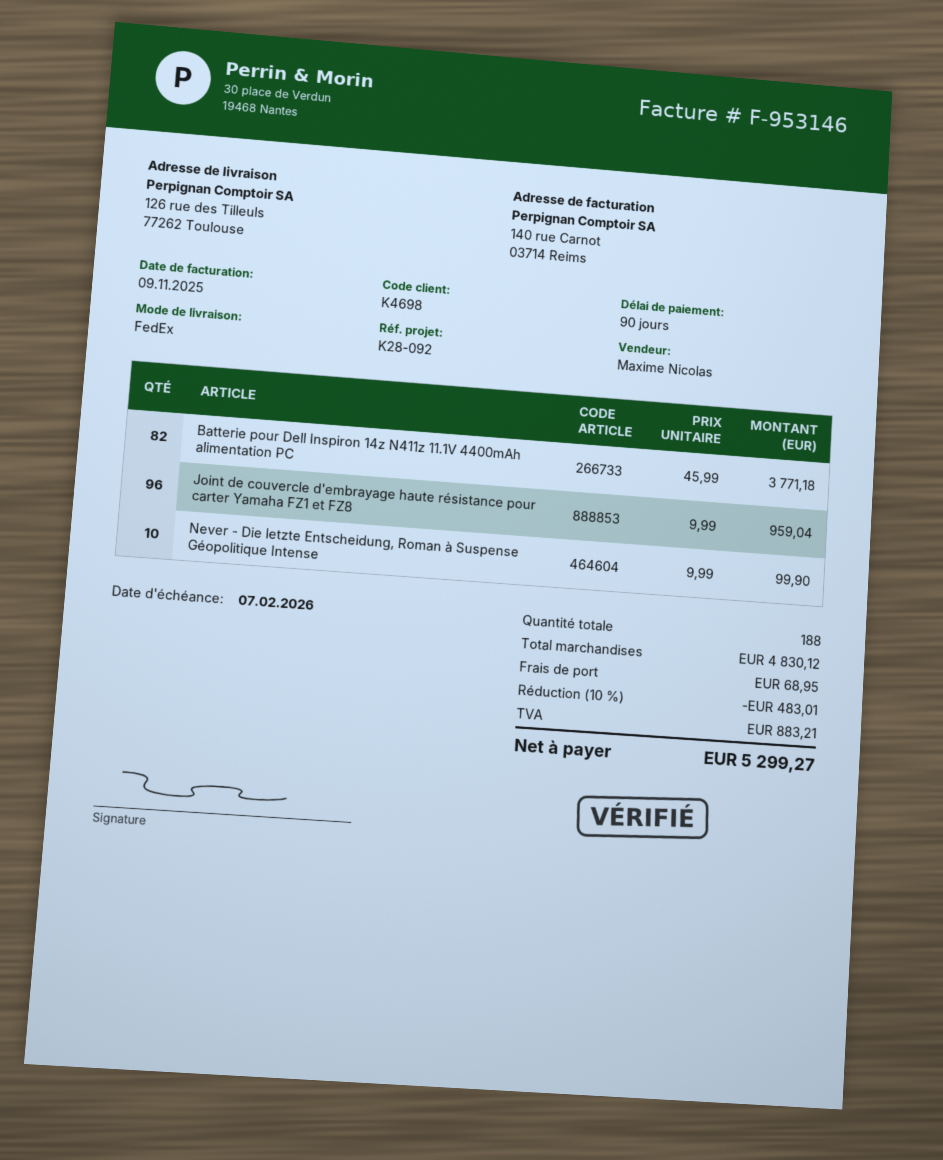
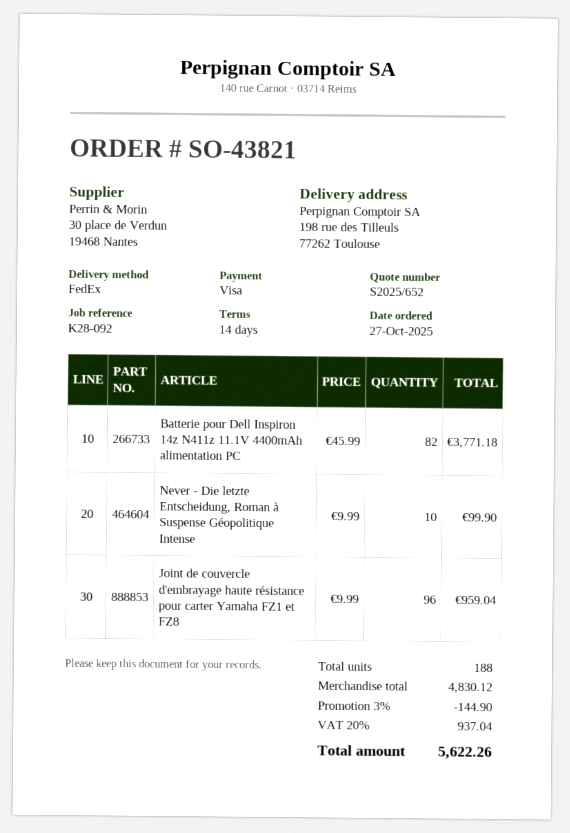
payment terms: 90 days -> 14 days
ship to: 126 rue des Tilleuls, 77262 Toulouse -> 198 rue des Tilleuls, 77262 Toulouse
discount: 10% = 483.01 -> 3% = 144.90
shipping: 68.95 -> none
tax: 883.21 -> 937.04
total: 5299.27 -> 5622.26

